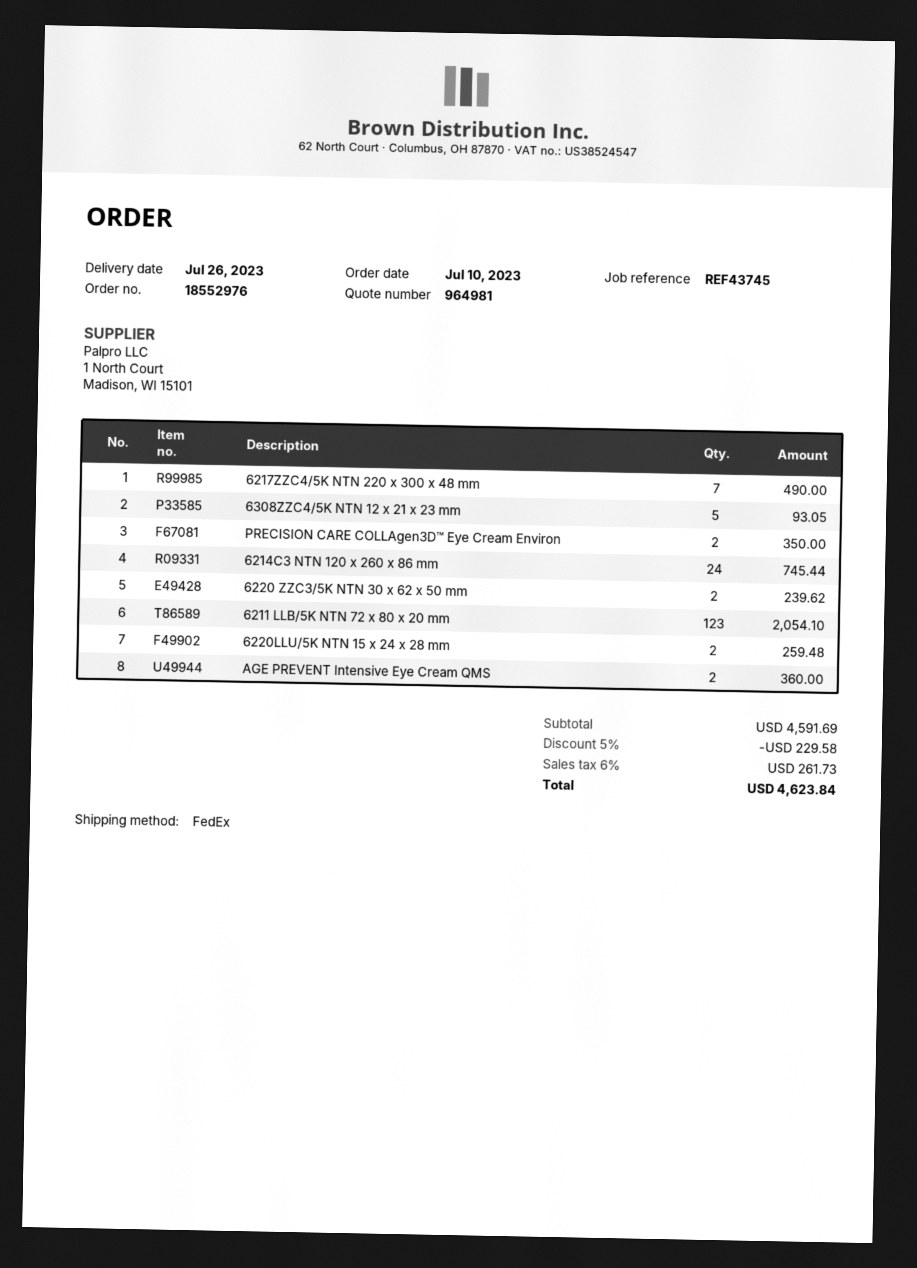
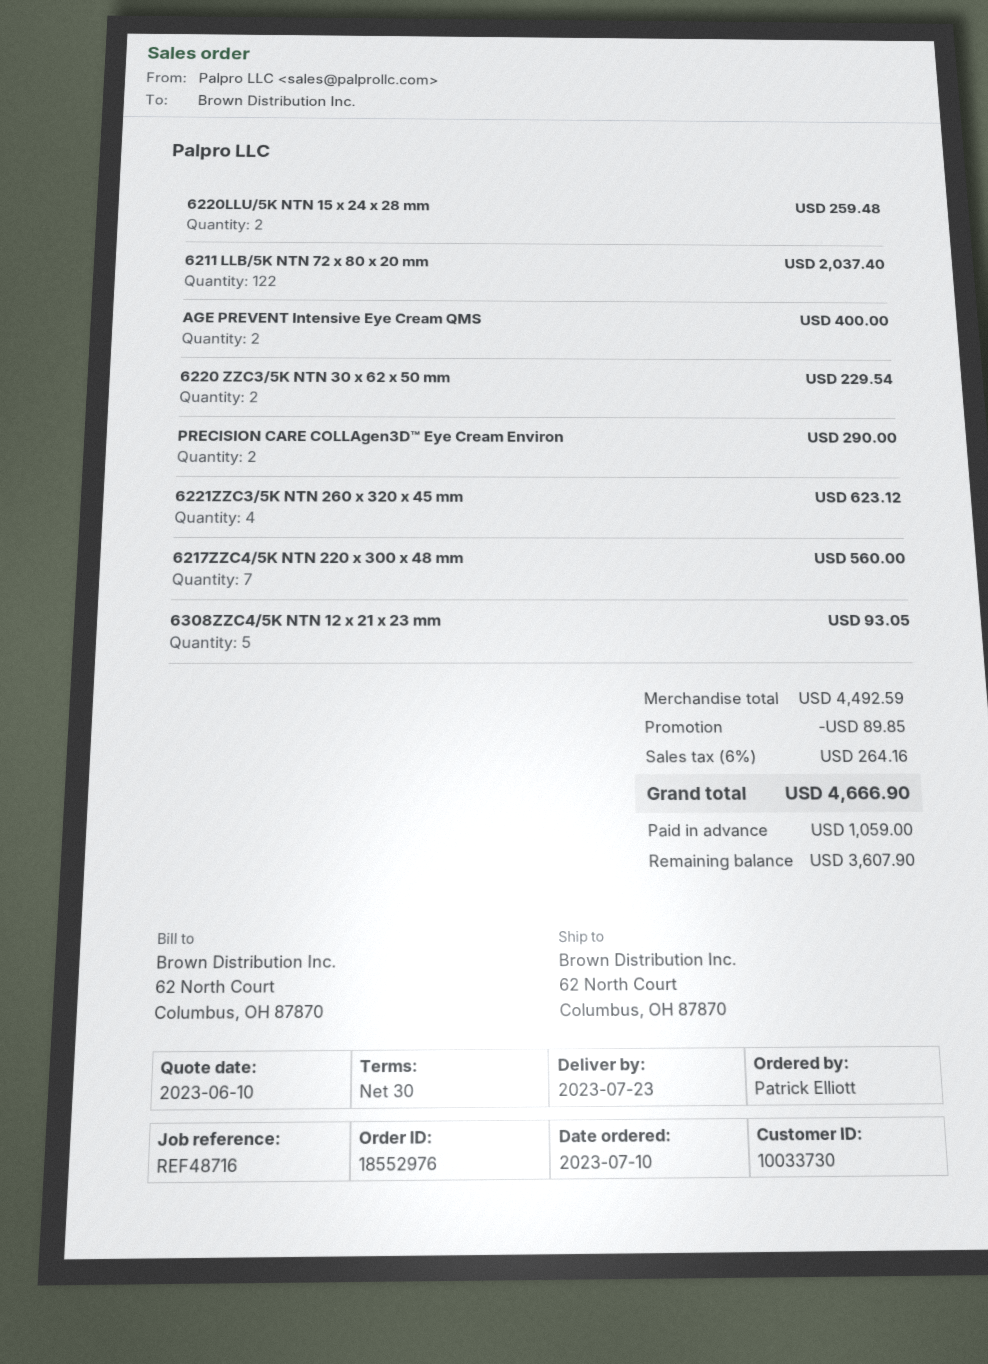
delivery date: 2023-07-26 -> 2023-07-23
reference: REF43745 -> REF48716
6217ZZC4/5K NTN 220 x 300 x 48 mm: 7 for 490.00 -> 7 for 560.00
PRECISION CARE COLLAgen3D™ Eye Cream Environ: 2 for 350.00 -> 2 for 290.00
6214C3 NTN 120 x 260 x 86 mm: 24 for 745.44 -> none
6220 ZZC3/5K NTN 30 x 62 x 50 mm: 2 for 239.62 -> 2 for 229.54
6211 LLB/5K NTN 72 x 80 x 20 mm: 123 for 2054.10 -> 122 for 2037.40
AGE PREVENT Intensive Eye Cream QMS: 2 for 360.00 -> 2 for 400.00
6221ZZC3/5K NTN 260 x 320 x 45 mm: none -> 4 for 623.12
subtotal: 4591.69 -> 4492.59
discount: 229.58 -> 89.85
tax: 6% = 261.73 -> 6% = 264.16
total: 4623.84 -> 4666.90

